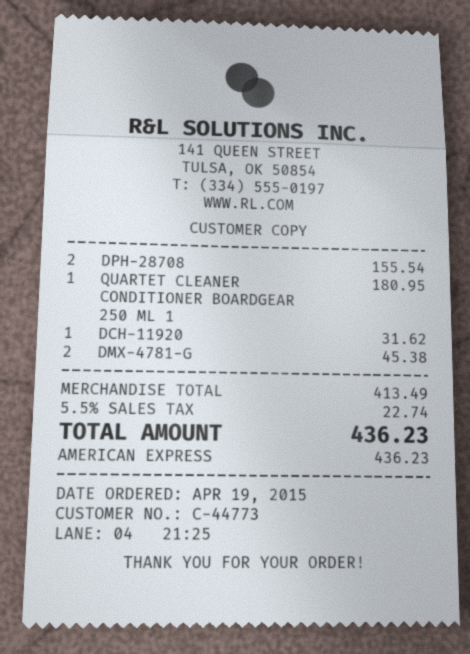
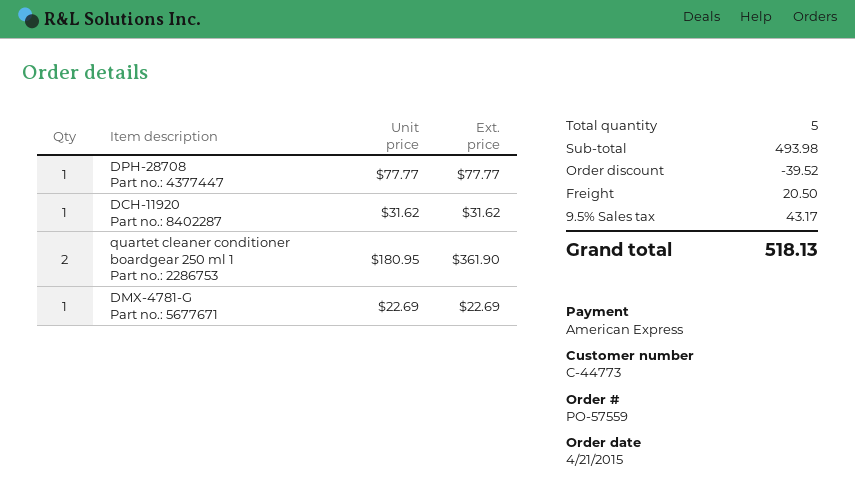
order date: 2015-04-19 -> 2015-04-21
DPH-28708: 2 for 155.54 -> 1 for 77.77
QUARTET CLEANER CONDITIONER BOARDGEAR 250 ML 1: 1 for 180.95 -> 2 for 361.90
DMX-4781-G: 2 for 45.38 -> 1 for 22.69
subtotal: 413.49 -> 493.98
discount: none -> 39.52
shipping: none -> 20.50
tax: 5.5% = 22.74 -> 9.5% = 43.17
total: 436.23 -> 518.13

